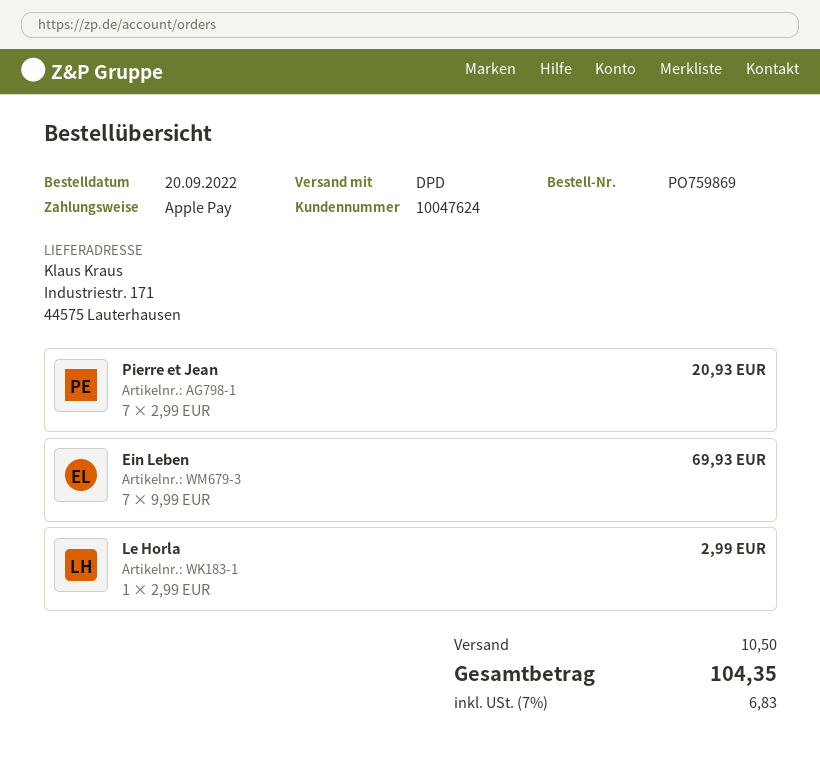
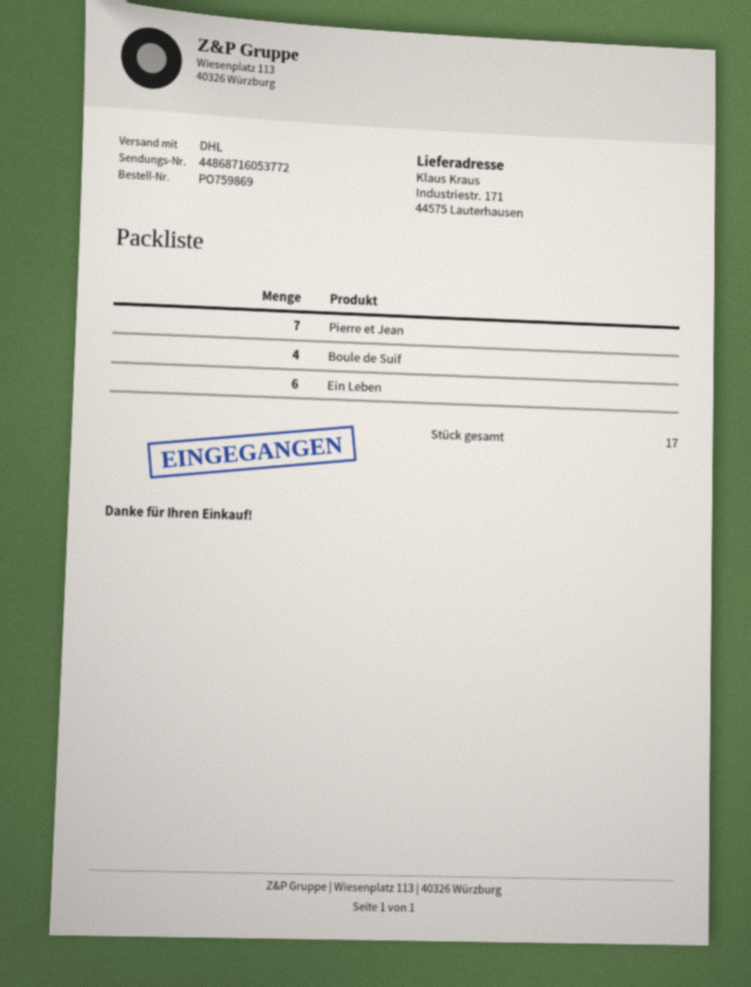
shipping method: DPD -> DHL
Ein Leben: 7 -> 6
Le Horla: 1 -> none
Boule de Suif: none -> 4

